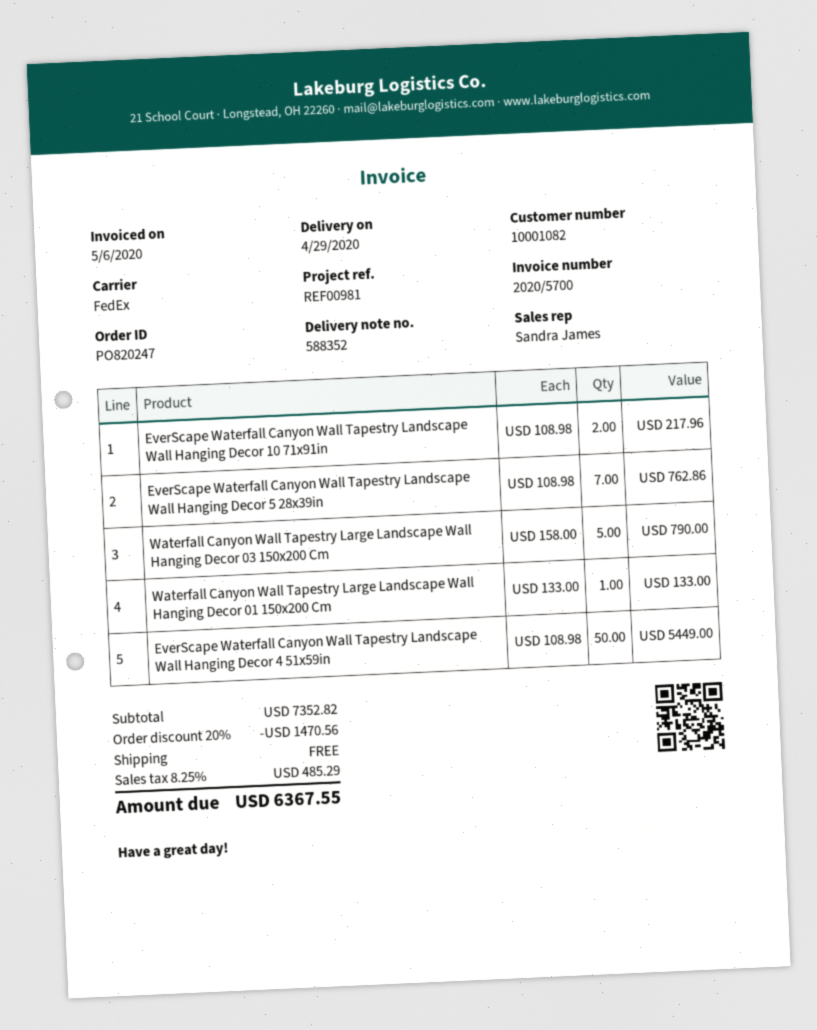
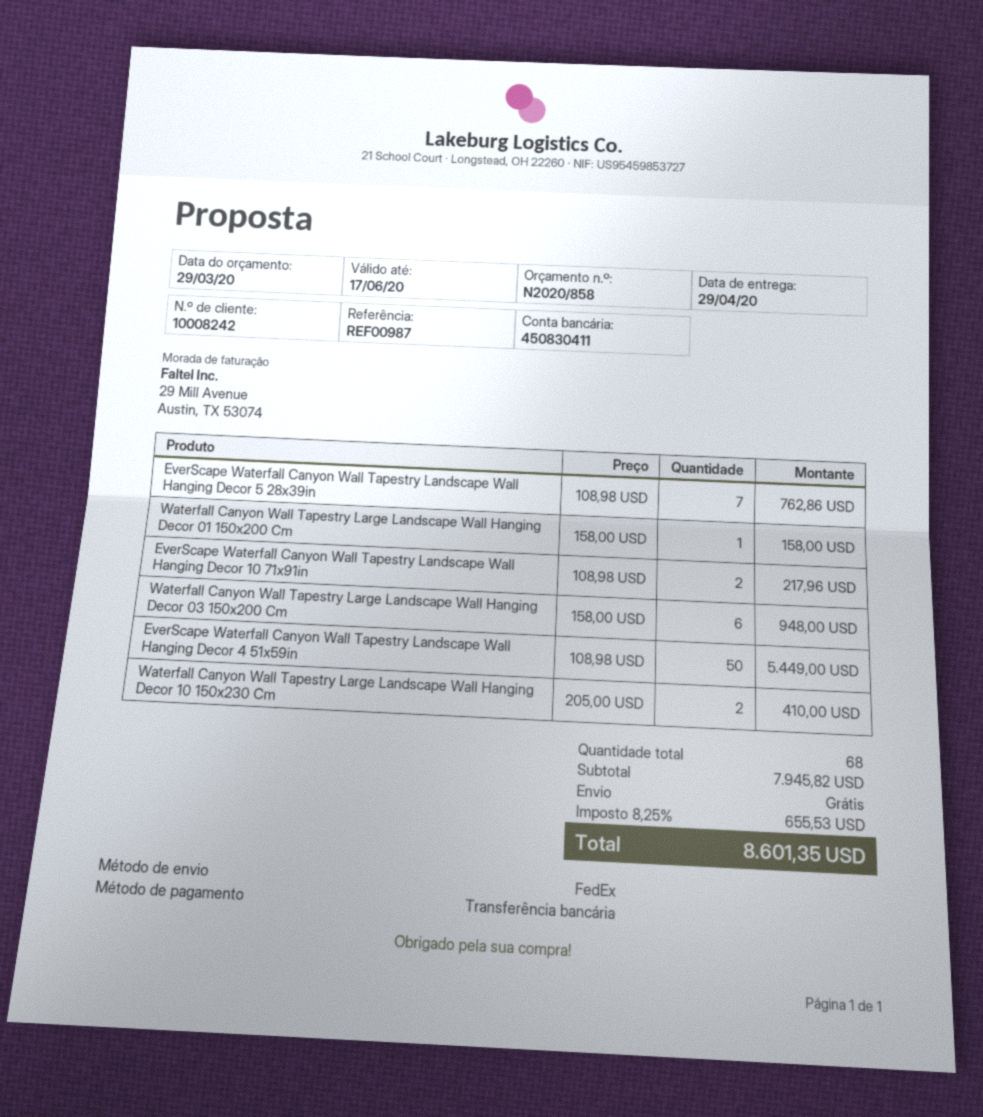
customer number: 10001082 -> 10008242
reference: REF00981 -> REF00987
Waterfall Canyon Wall Tapestry Large Landscape Wall Hanging Decor 03 150x200 Cm: 5 x 158.00 = 790.00 -> 6 x 158.00 = 948.00
Waterfall Canyon Wall Tapestry Large Landscape Wall Hanging Decor 01 150x200 Cm: 1 x 133.00 = 133.00 -> 1 x 158.00 = 158.00
Waterfall Canyon Wall Tapestry Large Landscape Wall Hanging Decor 10 150x230 Cm: none -> 2 x 205.00 = 410.00
subtotal: 7352.82 -> 7945.82
discount: 20% = 1470.56 -> none
tax: 8.25% = 485.29 -> 8.25% = 655.53
total: 6367.55 -> 8601.35

